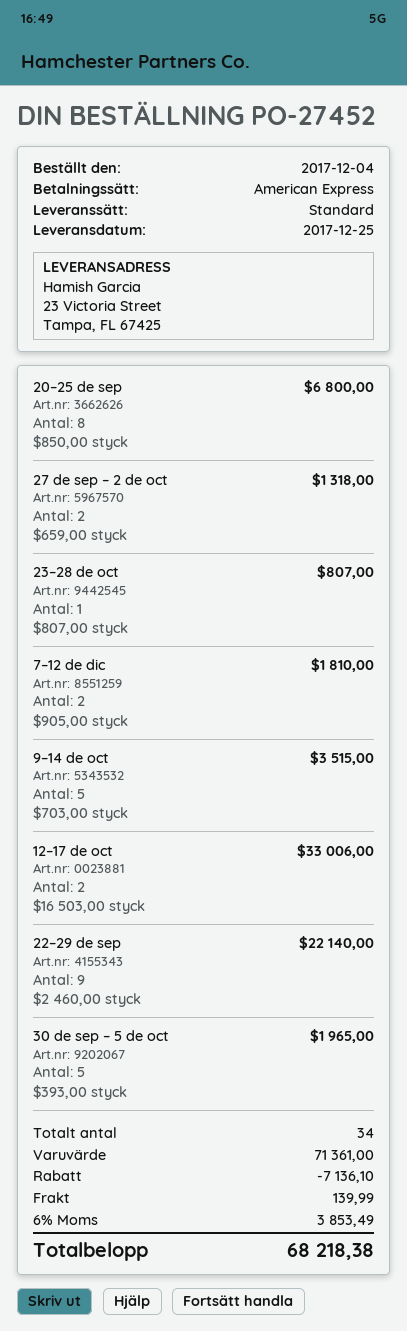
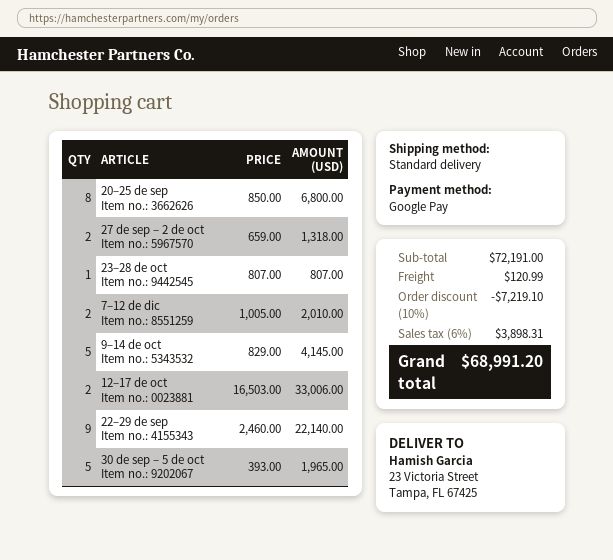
payment method: American Express -> Google Pay
7–12 de dic: 2 x 905.00 = 1810.00 -> 2 x 1005.00 = 2010.00
9–14 de oct: 5 x 703.00 = 3515.00 -> 5 x 829.00 = 4145.00
subtotal: 71361.00 -> 72191.00
discount: 7136.10 -> 7219.10
shipping: 139.99 -> 120.99
tax: 6% = 3853.49 -> 6% = 3898.31
total: 68218.38 -> 68991.20

